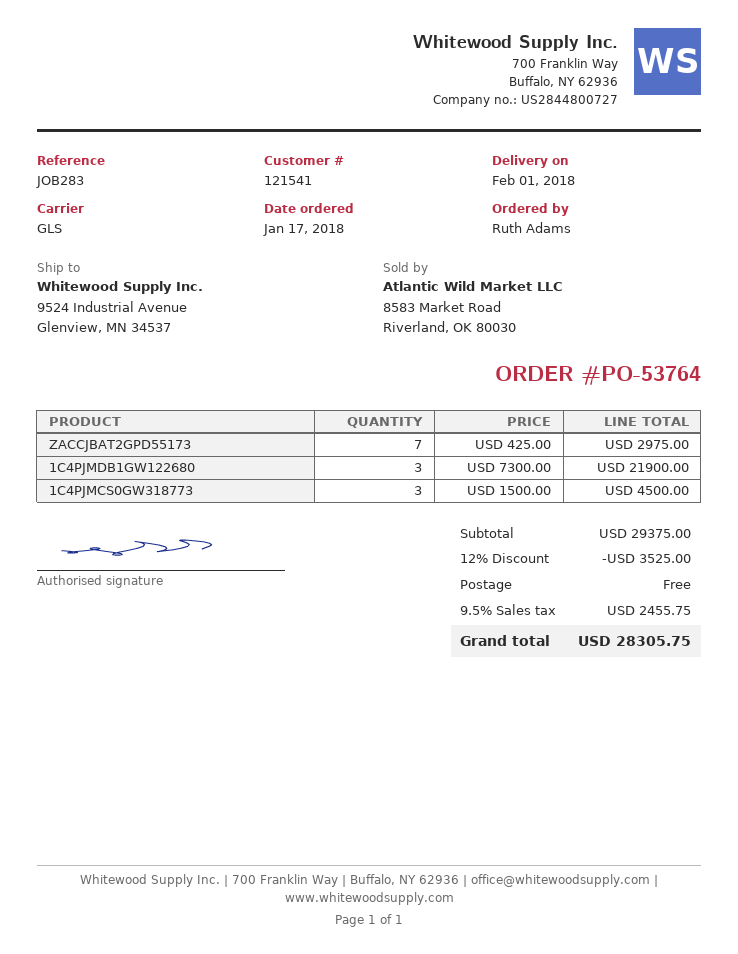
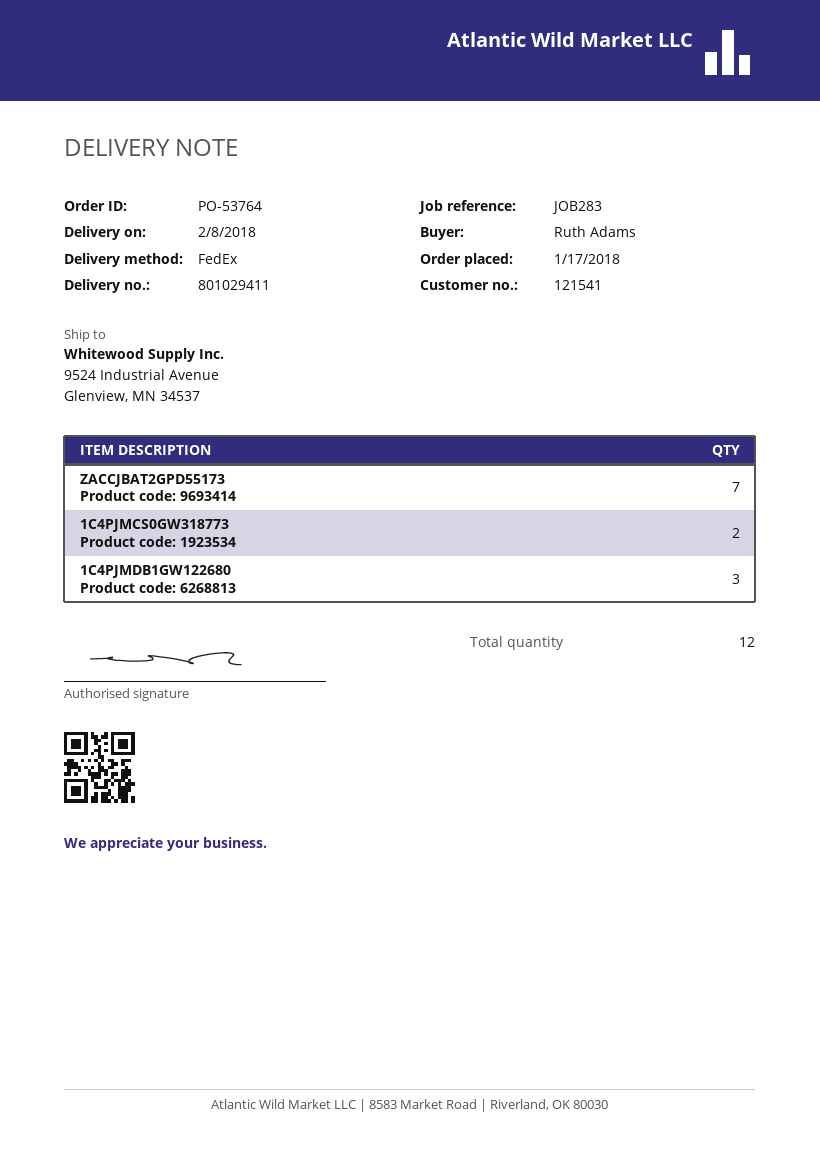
delivery date: 2018-02-01 -> 2018-02-08
shipping method: GLS -> FedEx
1C4PJMCS0GW318773: 3 -> 2

